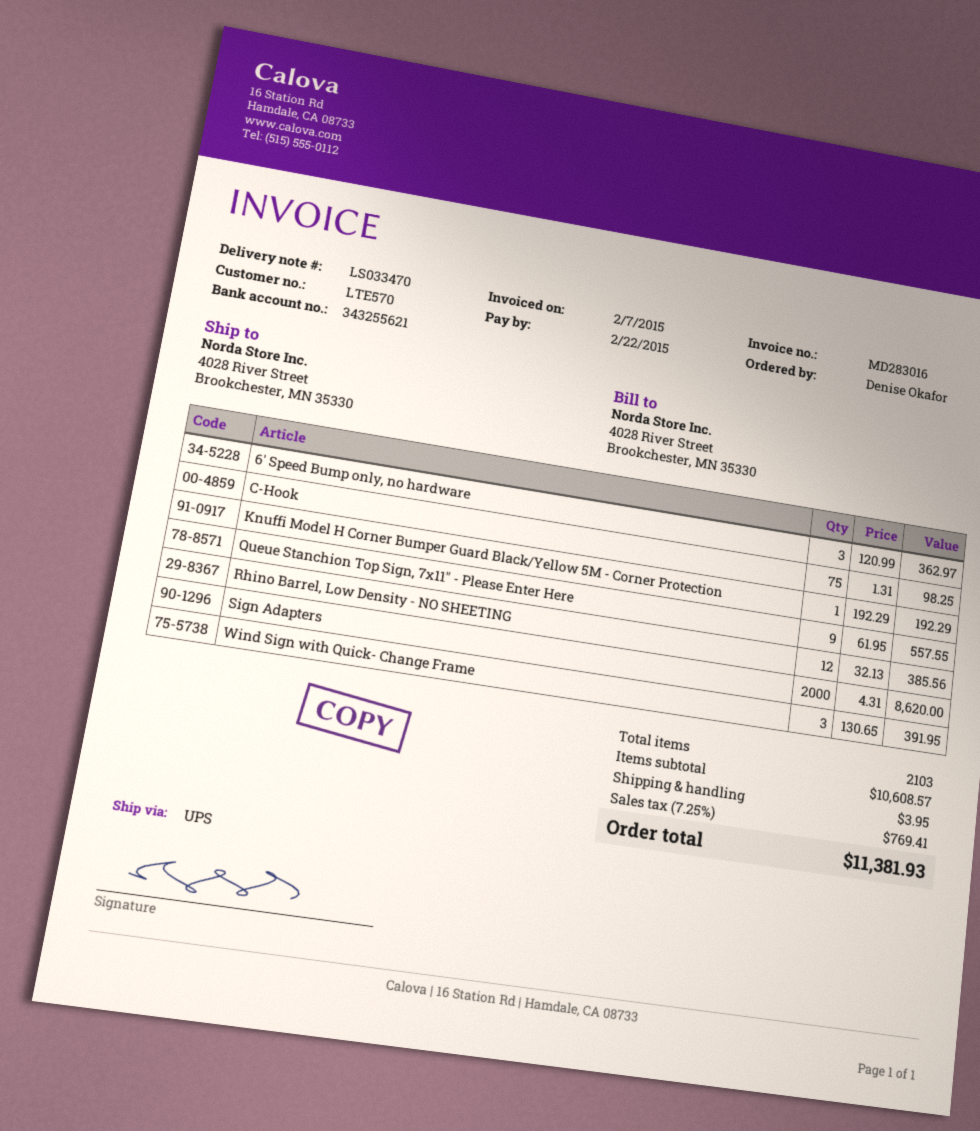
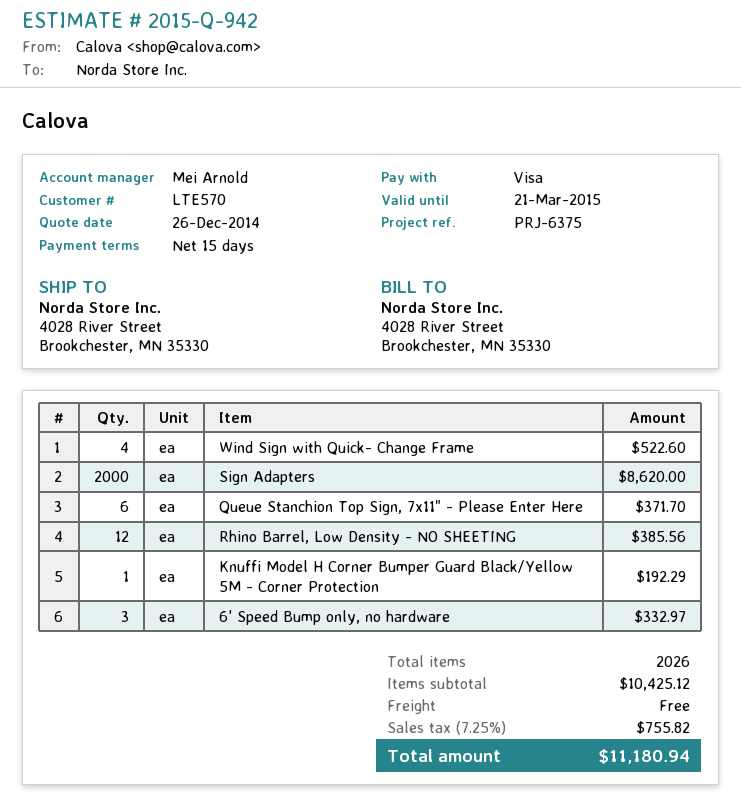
6' Speed Bump only, no hardware: 3 for 362.97 -> 3 for 332.97
C-Hook: 75 for 98.25 -> none
Queue Stanchion Top Sign, 7x11" - Please Enter Here: 9 for 557.55 -> 6 for 371.70
Wind Sign with Quick- Change Frame: 3 for 391.95 -> 4 for 522.60
total quantity: 2103 -> 2026
subtotal: 10608.57 -> 10425.12
shipping: 3.95 -> 0.00
tax: 7.25% = 769.41 -> 7.25% = 755.82
total: 11381.93 -> 11180.94

